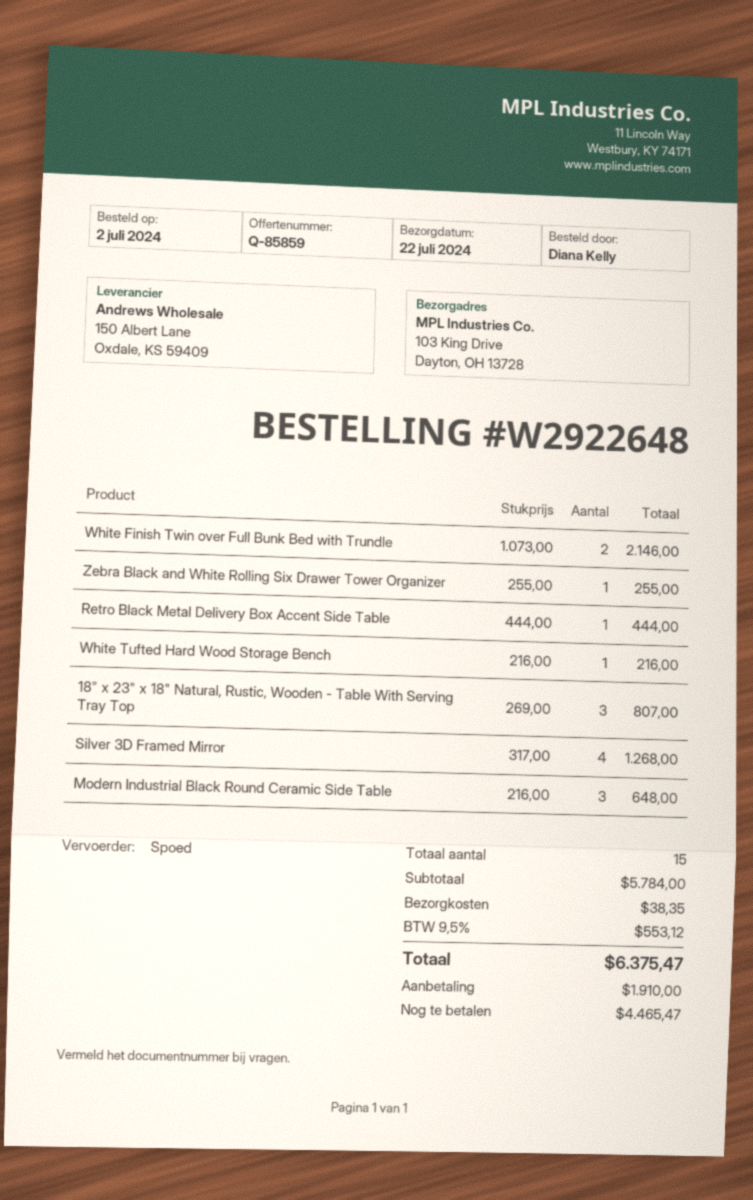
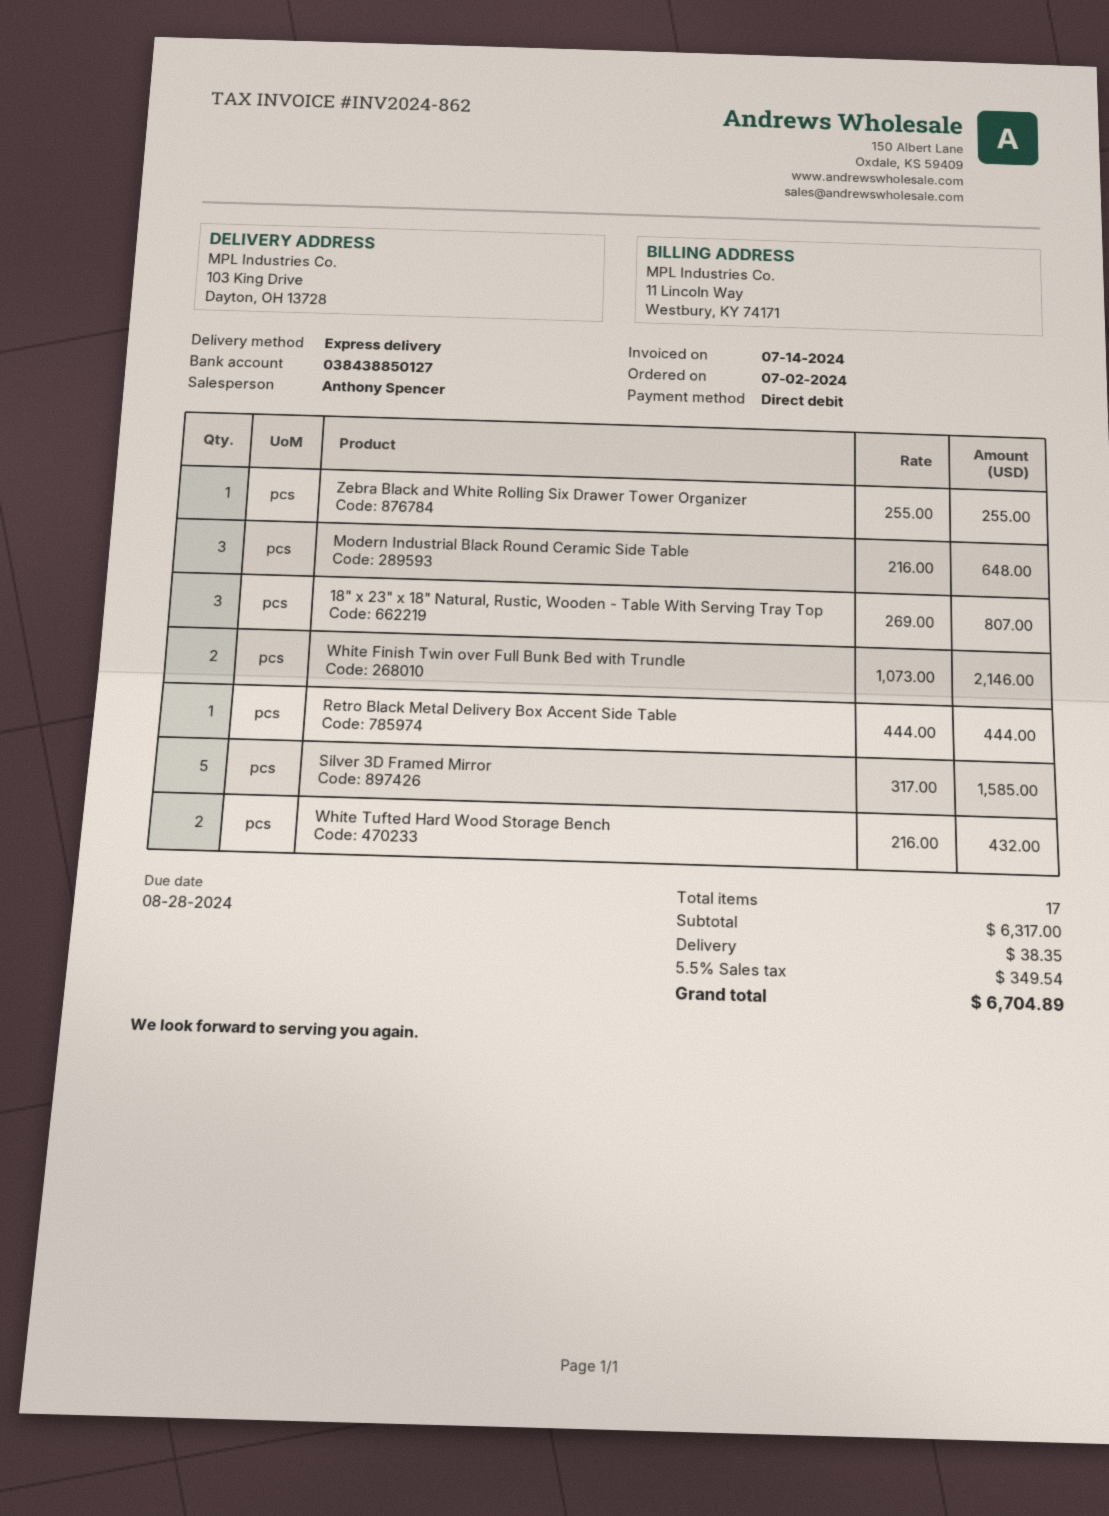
White Tufted Hard Wood Storage Bench: 1 x 216.00 = 216.00 -> 2 x 216.00 = 432.00
Silver 3D Framed Mirror: 4 x 317.00 = 1268.00 -> 5 x 317.00 = 1585.00
total quantity: 15 -> 17
subtotal: 5784.00 -> 6317.00
tax: 9.5% = 553.12 -> 5.5% = 349.54
total: 6375.47 -> 6704.89

